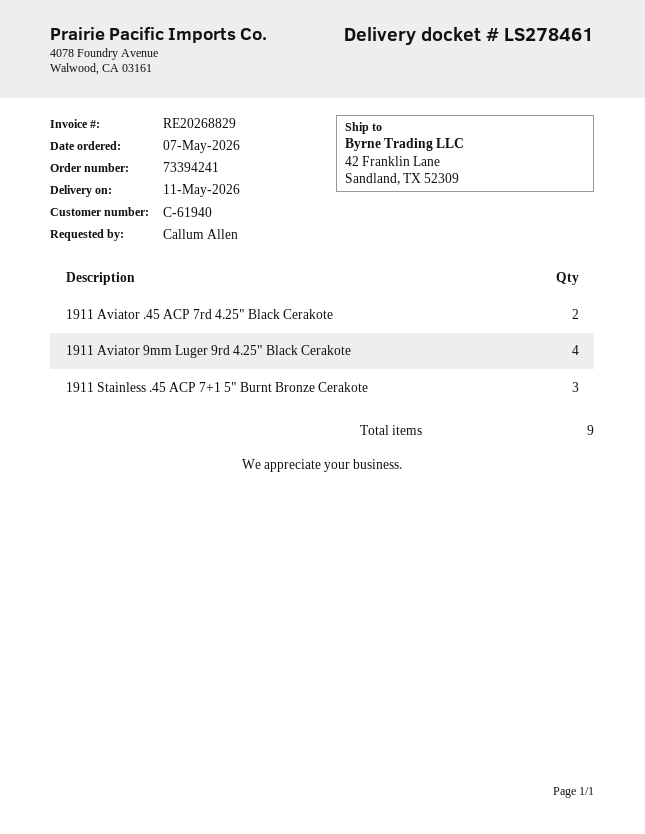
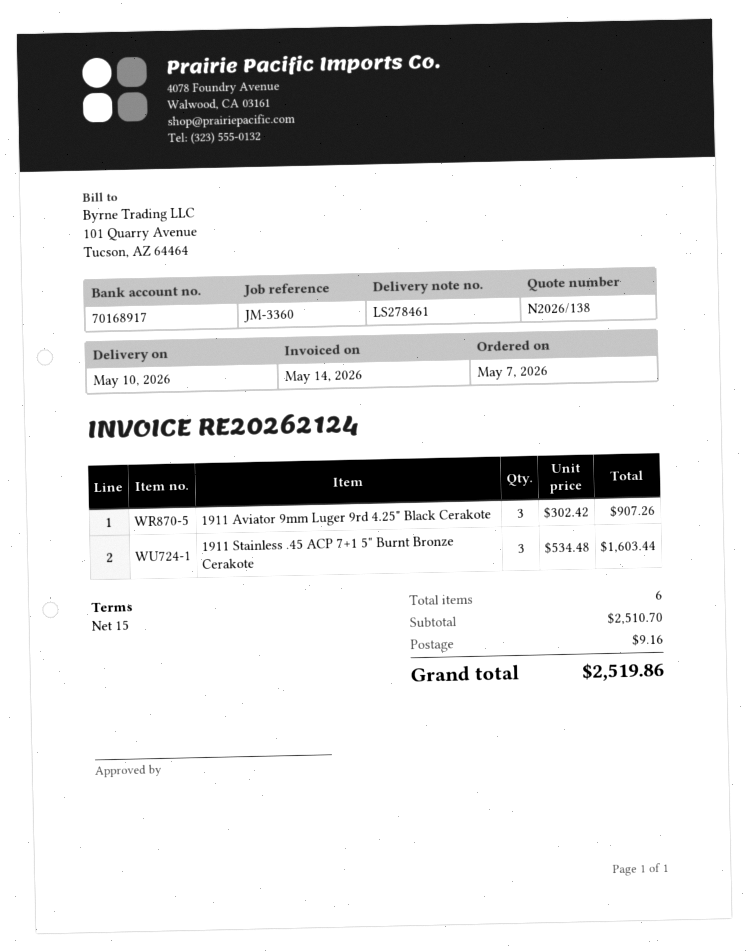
delivery date: 2026-05-11 -> 2026-05-10
invoice number: RE20268829 -> RE20262124
1911 Aviator .45 ACP 7rd 4.25" Black Cerakote: 2 -> none
1911 Aviator 9mm Luger 9rd 4.25" Black Cerakote: 4 -> 3
total quantity: 9 -> 6

